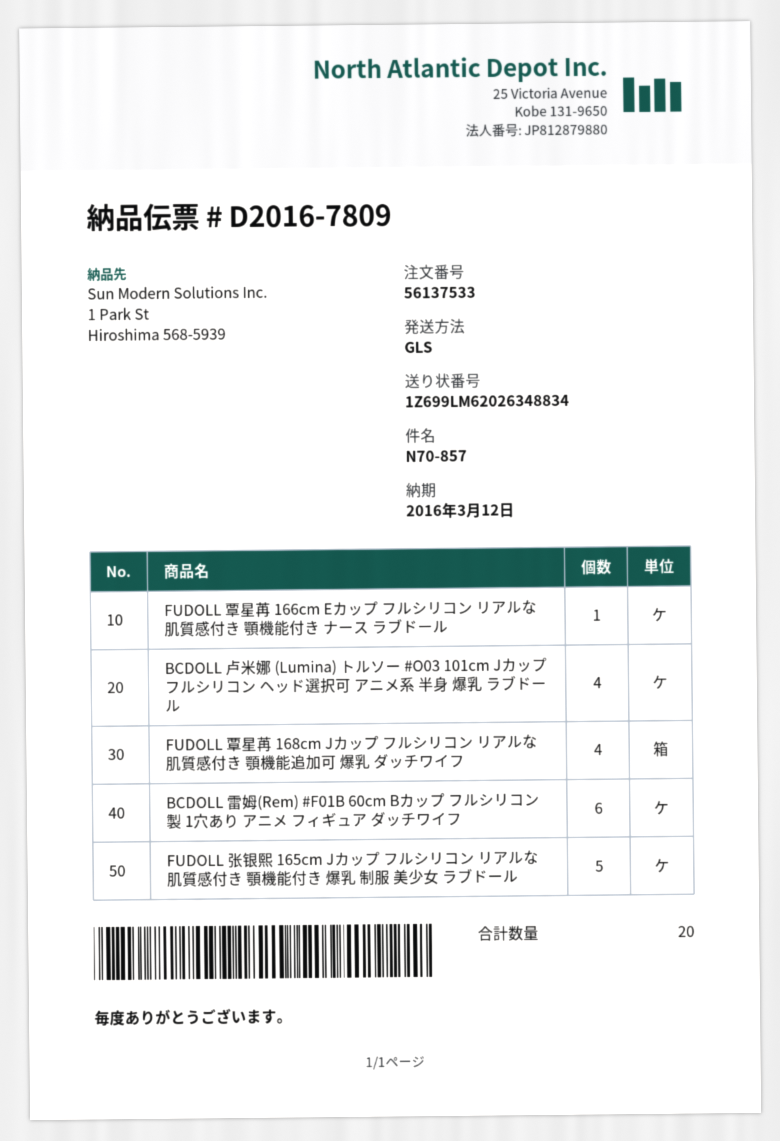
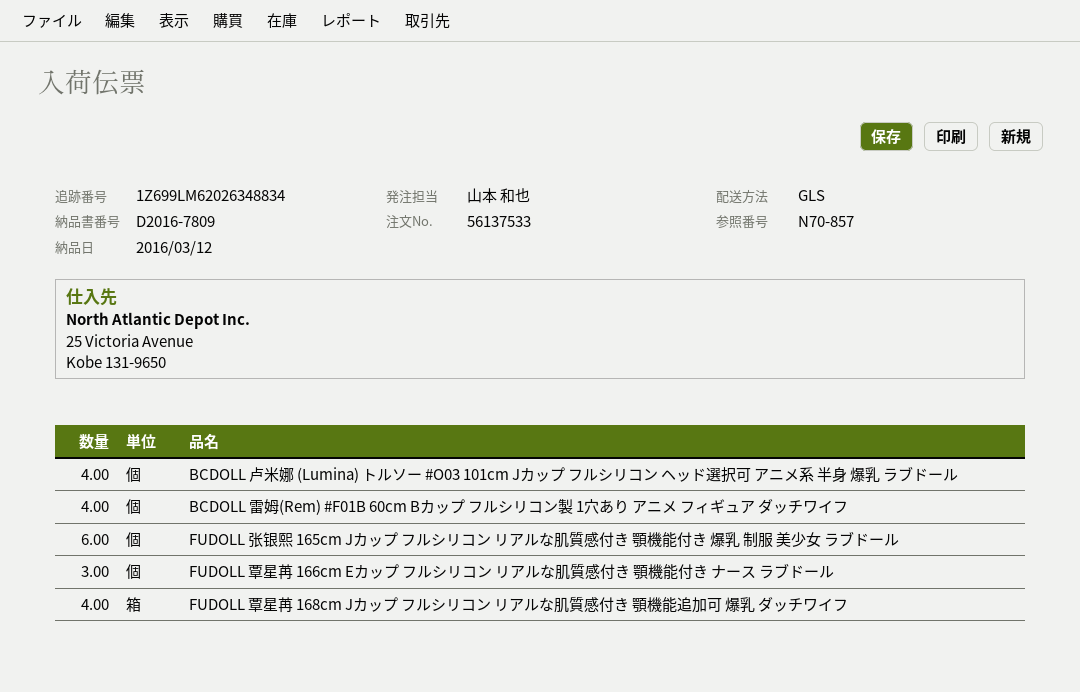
FUDOLL 覃星苒 166cm Eカップ フルシリコン リアルな肌質感付き 顎機能付き ナース ラブドール: 1 -> 3
BCDOLL 雷姆(Rem) #F01B 60cm Bカップ フルシリコン製 1穴あり アニメ フィギュア ダッチワイフ: 6 -> 4
FUDOLL 张银熙 165cm Jカップ フルシリコン リアルな肌質感付き 顎機能付き 爆乳 制服 美少女 ラブドール: 5 -> 6

